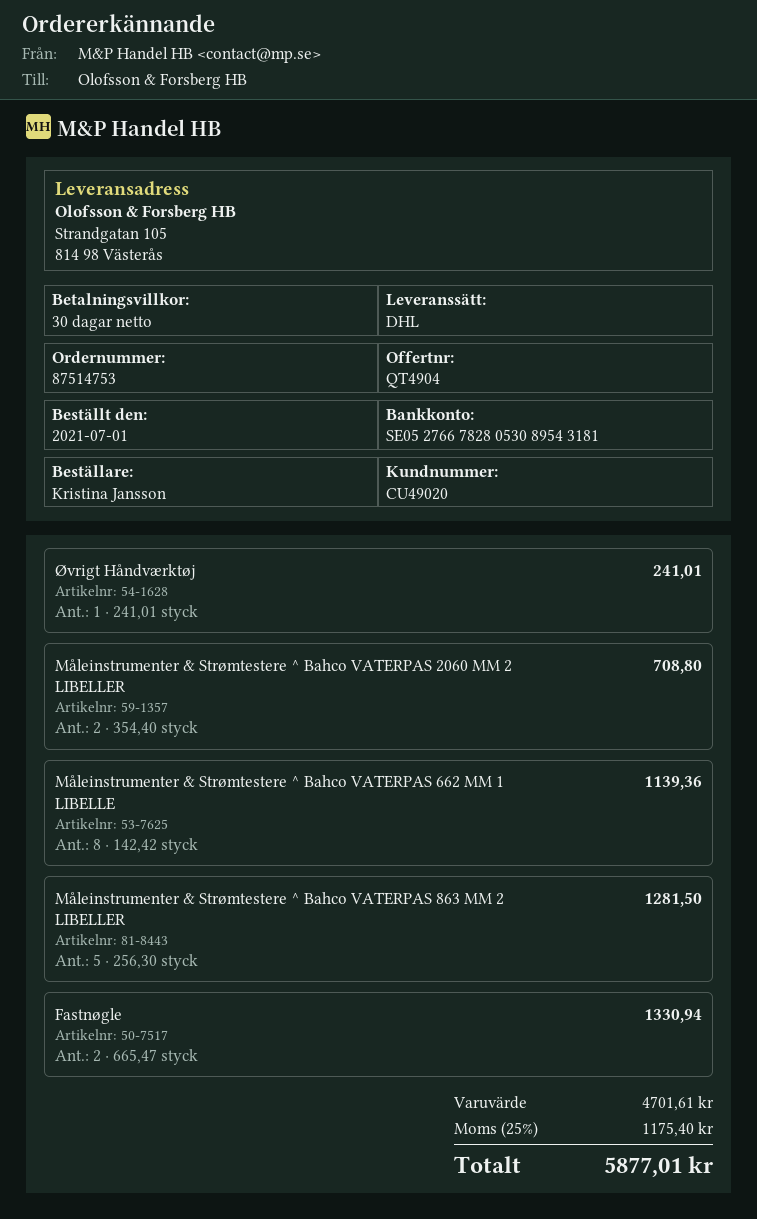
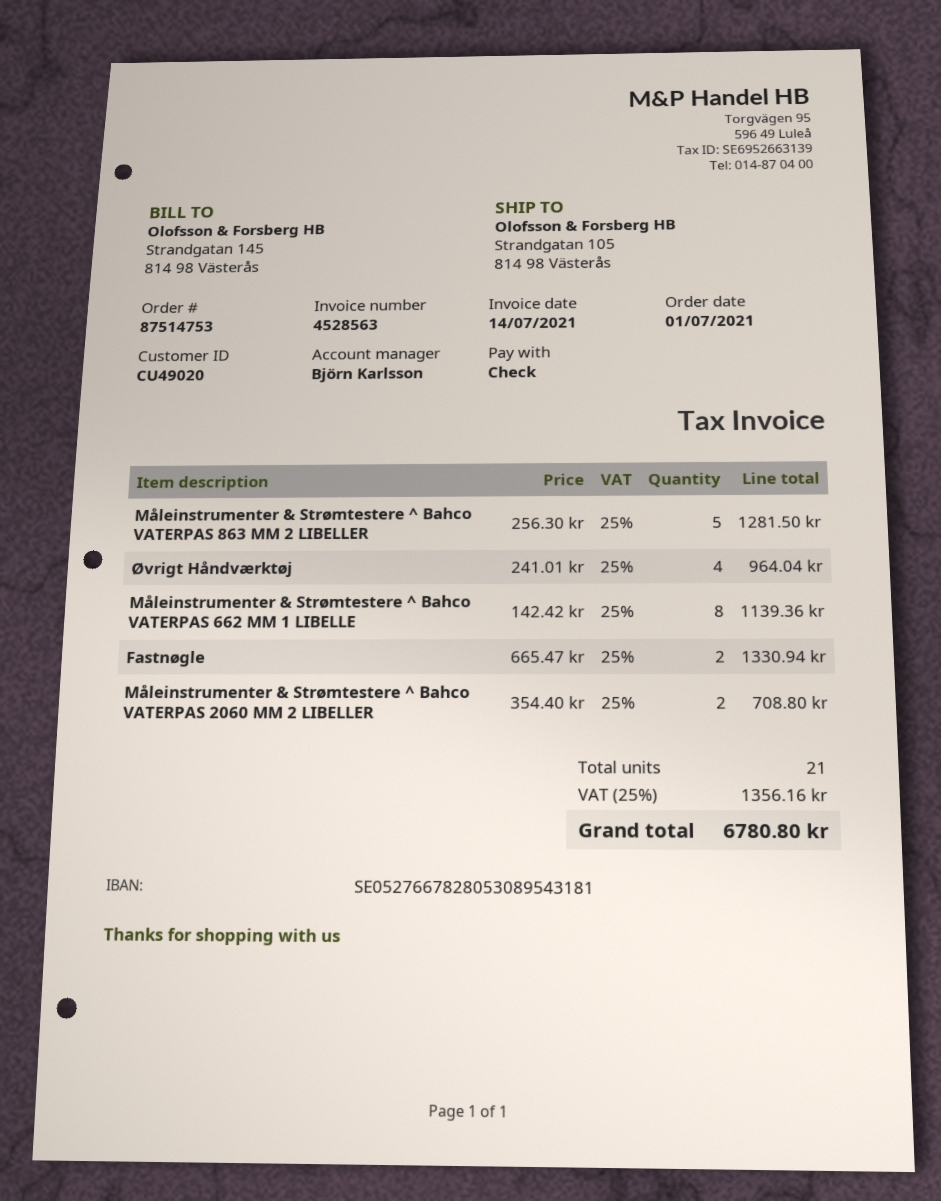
Øvrigt Håndværktøj: 1 x 241.01 = 241.01 -> 4 x 241.01 = 964.04
tax: 25% = 1175.40 -> 25% = 1356.16
total: 5877.01 -> 6780.80

